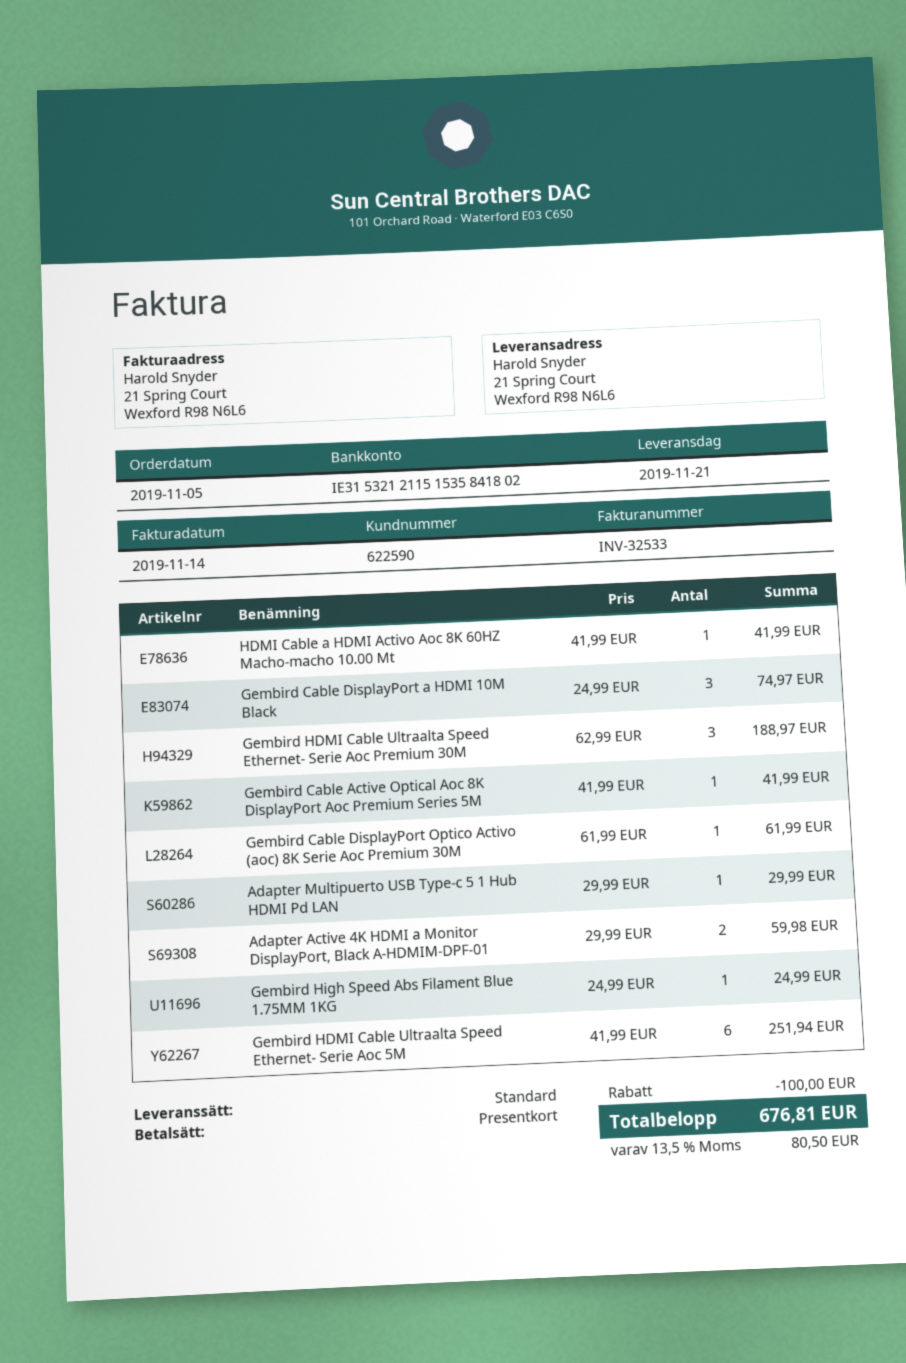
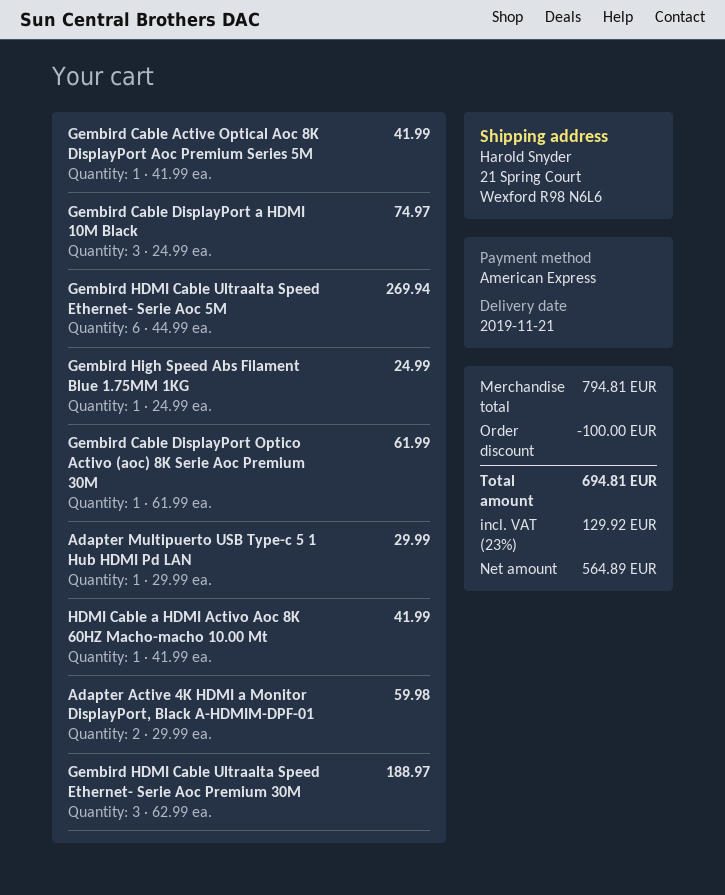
payment method: gift card -> American Express
Gembird HDMI Cable Ultraalta Speed Ethernet- Serie Aoc 5M: 6 x 41.99 = 251.94 -> 6 x 44.99 = 269.94
tax: 13.5% = 80.50 -> 23% = 129.92
total: 676.81 -> 694.81

